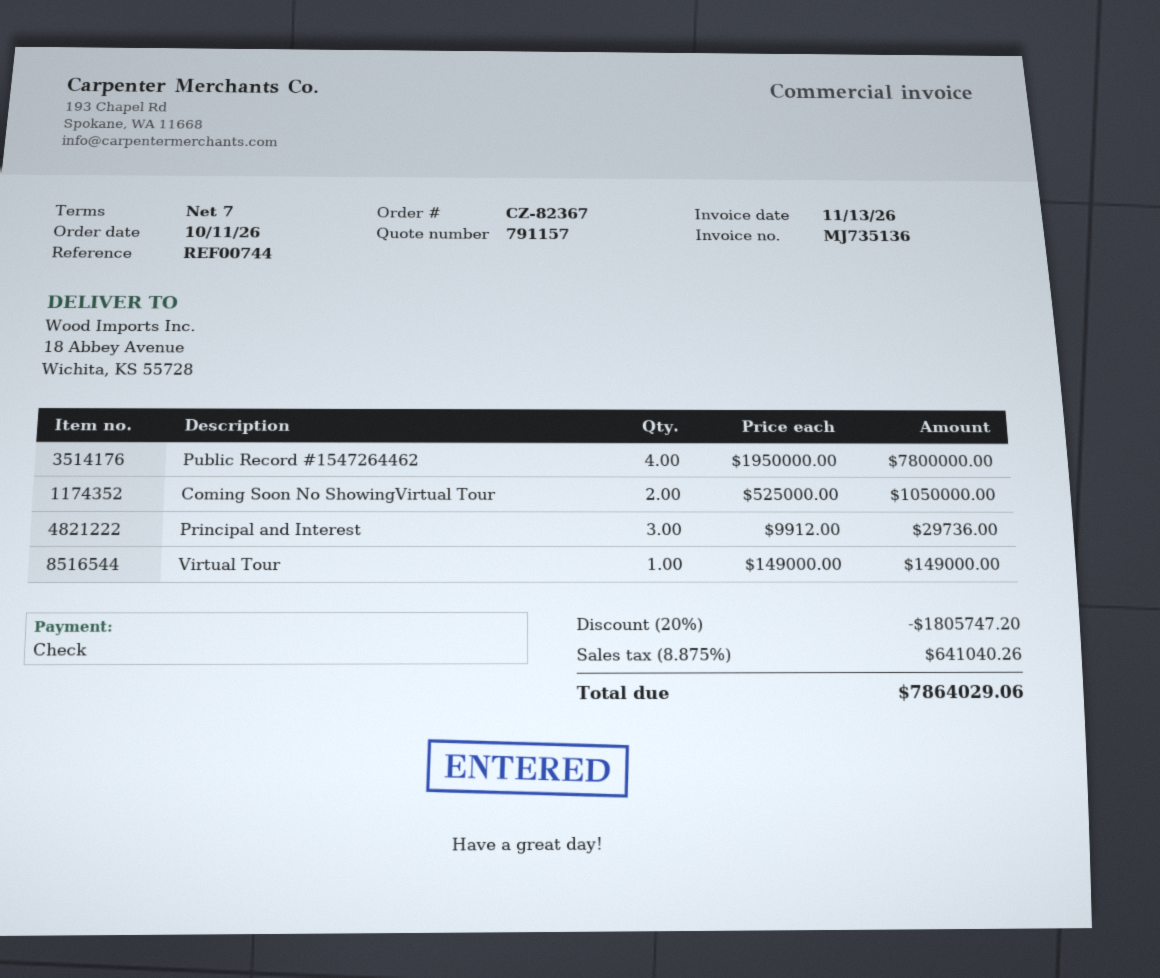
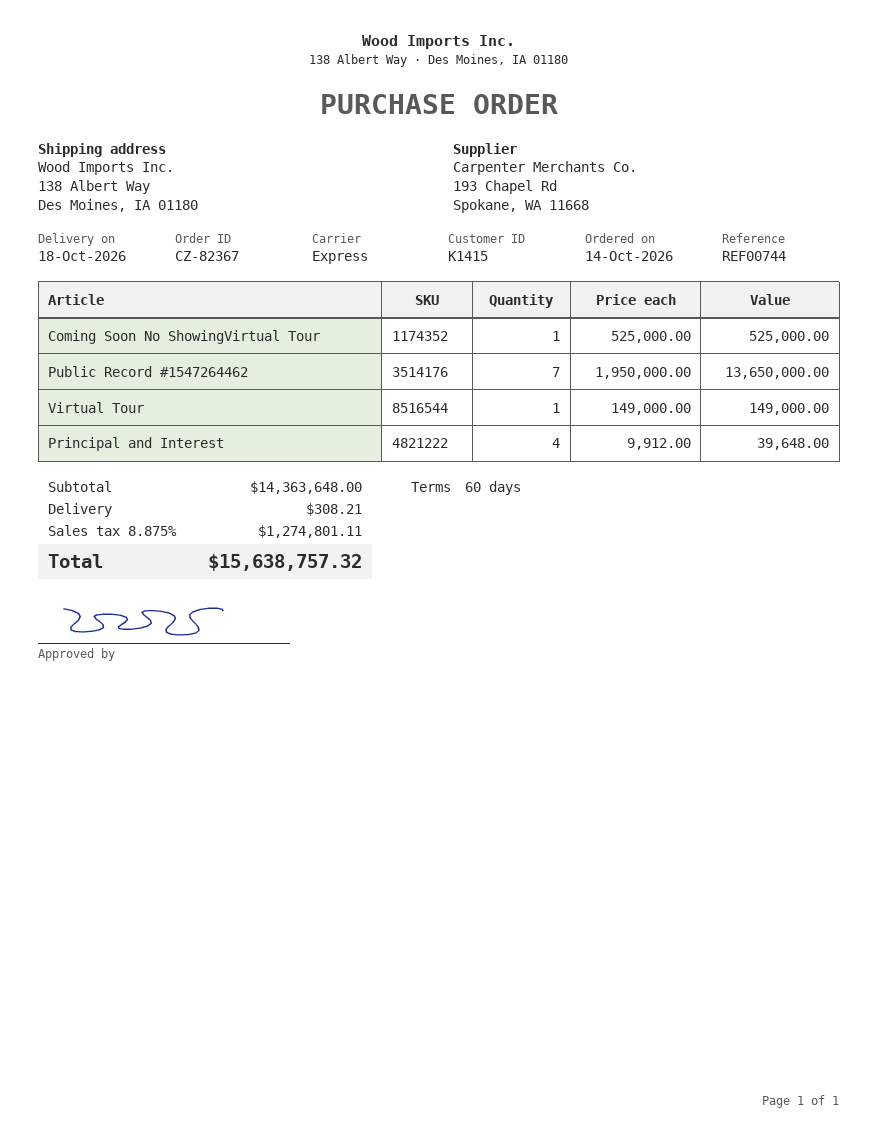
order date: 2026-10-11 -> 2026-10-14
payment terms: 7 days -> 60 days
ship to: 18 Abbey Avenue, Wichita, KS 55728 -> 138 Albert Way, Des Moines, IA 01180
Public Record #1547264462: 4 x 1950000.00 = 7800000.00 -> 7 x 1950000.00 = 13650000.00
Coming Soon No ShowingVirtual Tour: 2 x 525000.00 = 1050000.00 -> 1 x 525000.00 = 525000.00
Principal and Interest: 3 x 9912.00 = 29736.00 -> 4 x 9912.00 = 39648.00
discount: 20% = 1805747.20 -> none
shipping: none -> 308.21
tax: 8.875% = 641040.26 -> 8.875% = 1274801.11
total: 7864029.06 -> 15638757.32

